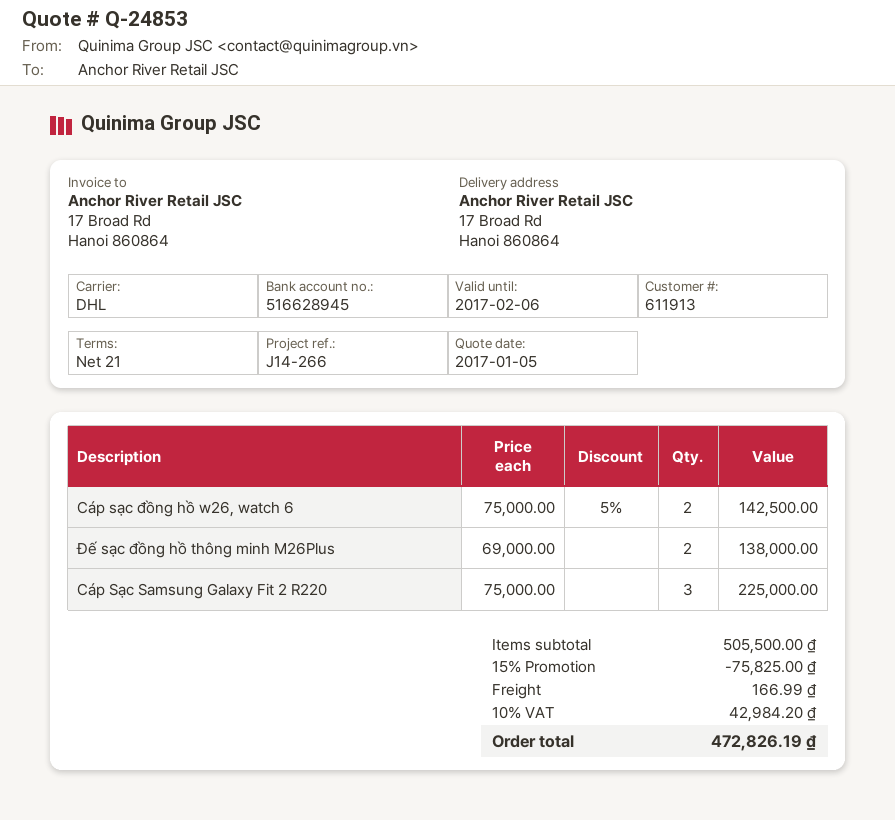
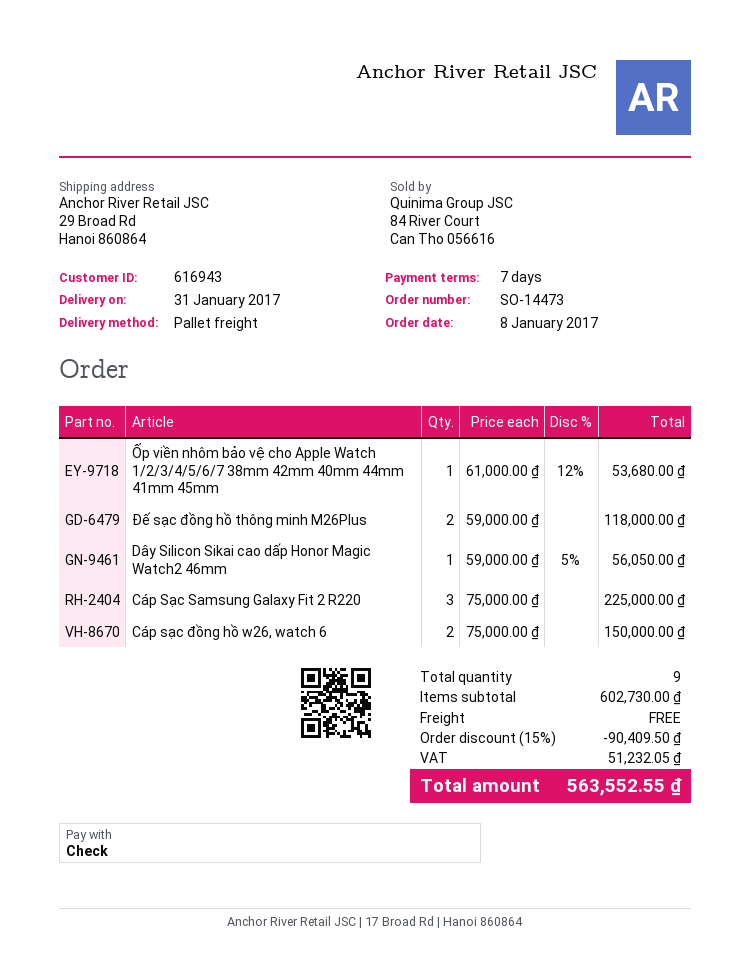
payment terms: 21 days -> 7 days
customer number: 611913 -> 616943
shipping method: DHL -> pallet freight
ship to: 17 Broad Rd, Hanoi 860864 -> 29 Broad Rd, Hanoi 860864
Cáp sạc đồng hồ w26, watch 6: 2 x 75000.00 - 5% = 142500.00 -> 2 x 75000.00 = 150000.00
Đế sạc đồng hồ thông minh M26Plus: 2 x 69000.00 = 138000.00 -> 2 x 59000.00 = 118000.00
Ốp viền nhôm bảo vệ cho Apple Watch 1/2/3/4/5/6/7 38mm 42mm 40mm 44mm 41mm 45mm: none -> 1 x 61000.00 - 12% = 53680.00
Dây Silicon Sikai cao dấp Honor Magic Watch2 46mm: none -> 1 x 59000.00 - 5% = 56050.00
subtotal: 505500.00 -> 602730.00
discount: 15% = 75825.00 -> 15% = 90409.50
shipping: 166.99 -> 0.00
tax: 42984.20 -> 51232.05
total: 472826.19 -> 563552.55

